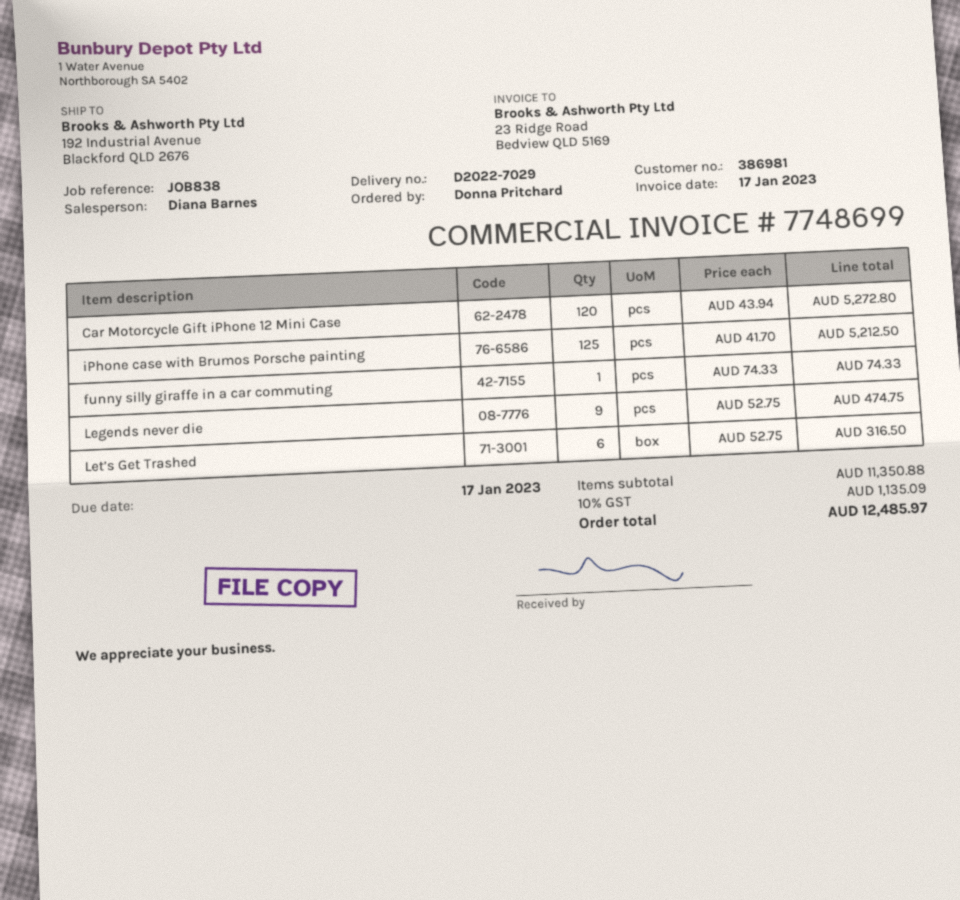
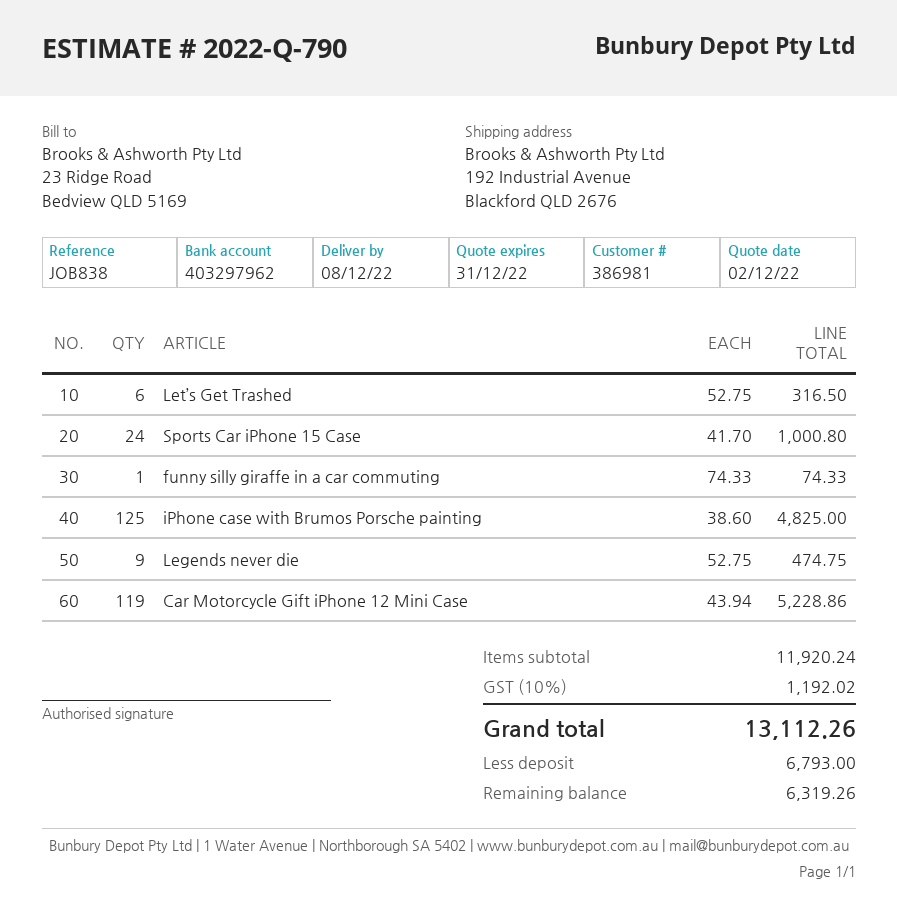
Car Motorcycle Gift iPhone 12 Mini Case: 120 x 43.94 = 5272.80 -> 119 x 43.94 = 5228.86
iPhone case with Brumos Porsche painting: 125 x 41.70 = 5212.50 -> 125 x 38.60 = 4825.00
Sports Car iPhone 15 Case: none -> 24 x 41.70 = 1000.80
subtotal: 11350.88 -> 11920.24
tax: 10% = 1135.09 -> 10% = 1192.02
total: 12485.97 -> 13112.26

